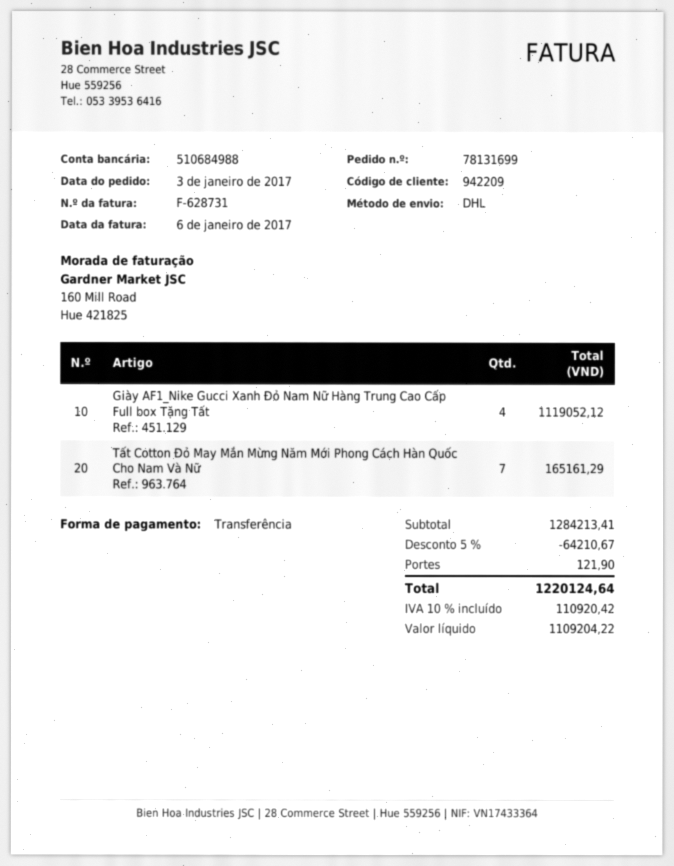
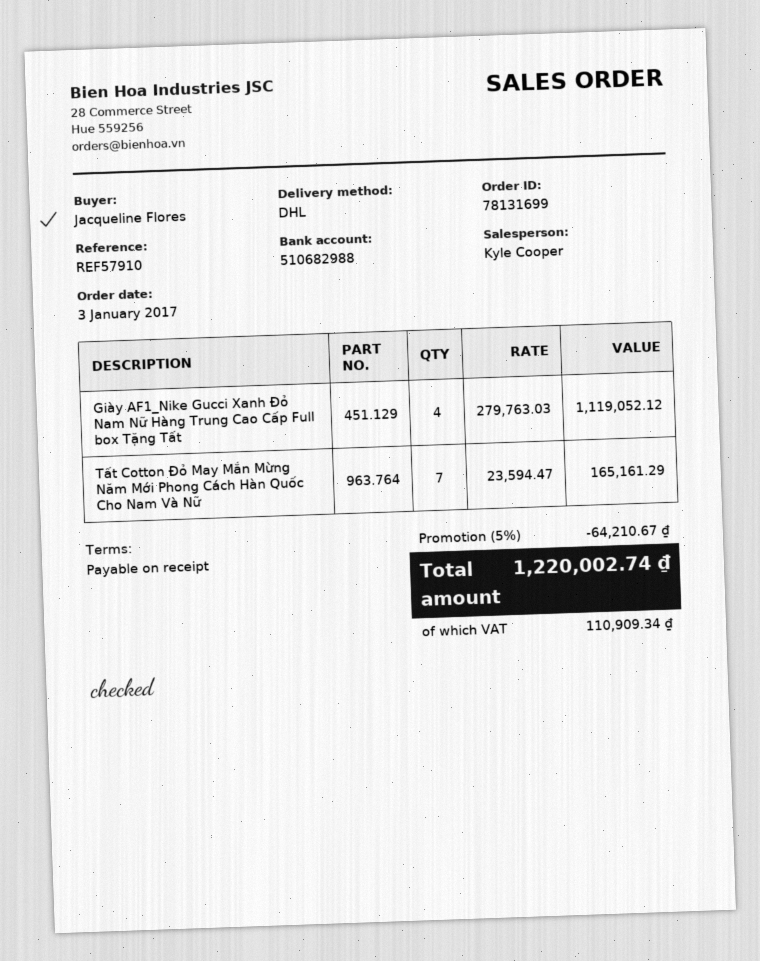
bank account: 510684988 -> 510682988
shipping: 121.90 -> none
tax: 110920.42 -> 110909.34
total: 1220124.64 -> 1220002.74

